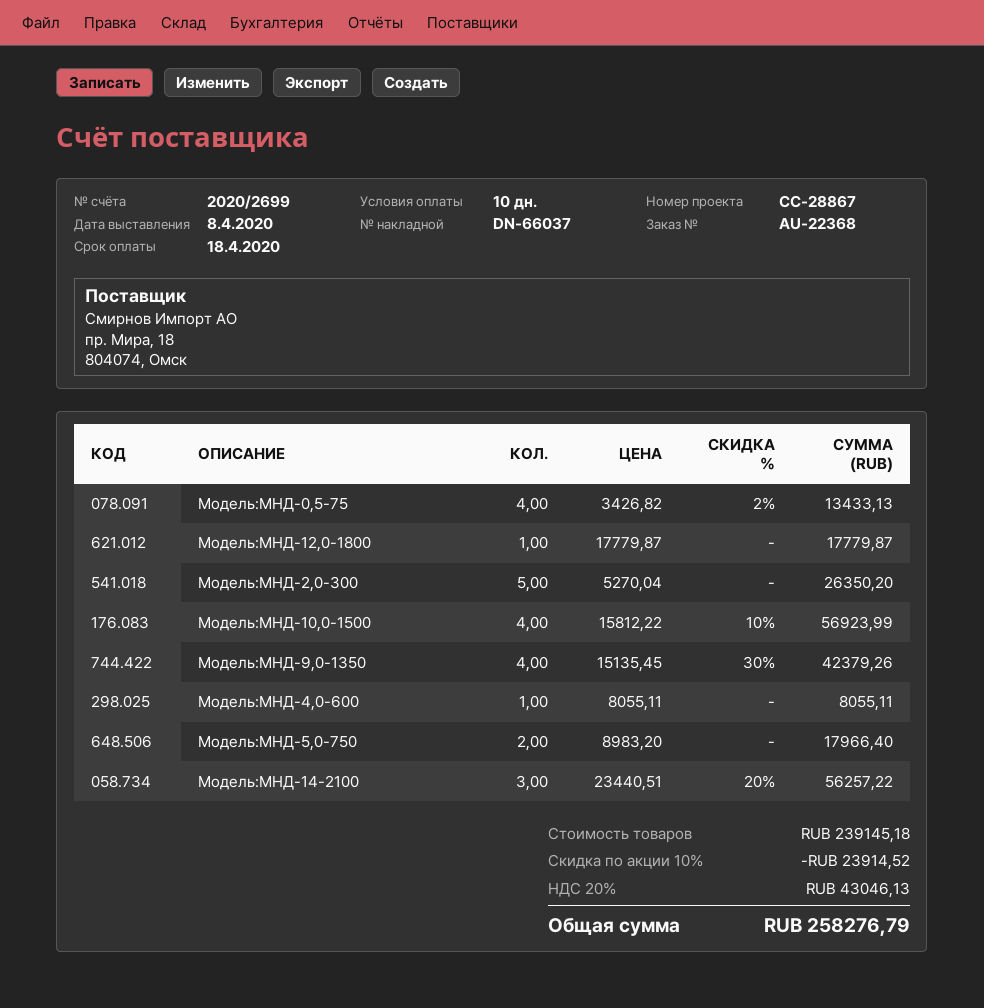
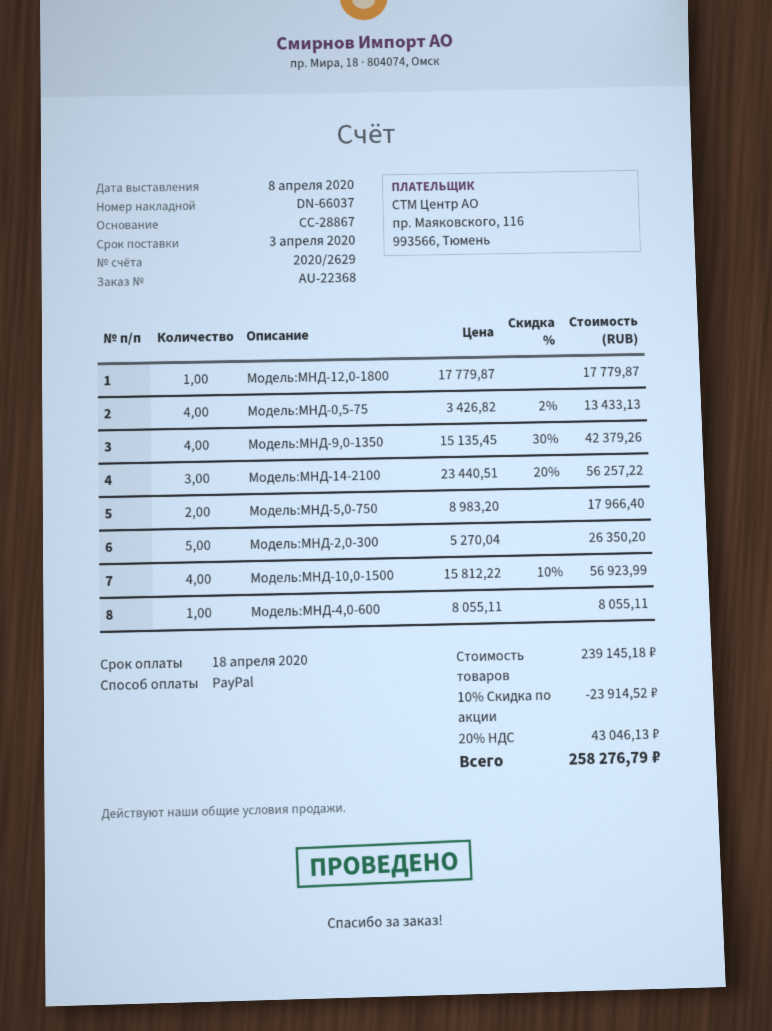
invoice number: 2020/2699 -> 2020/2629

